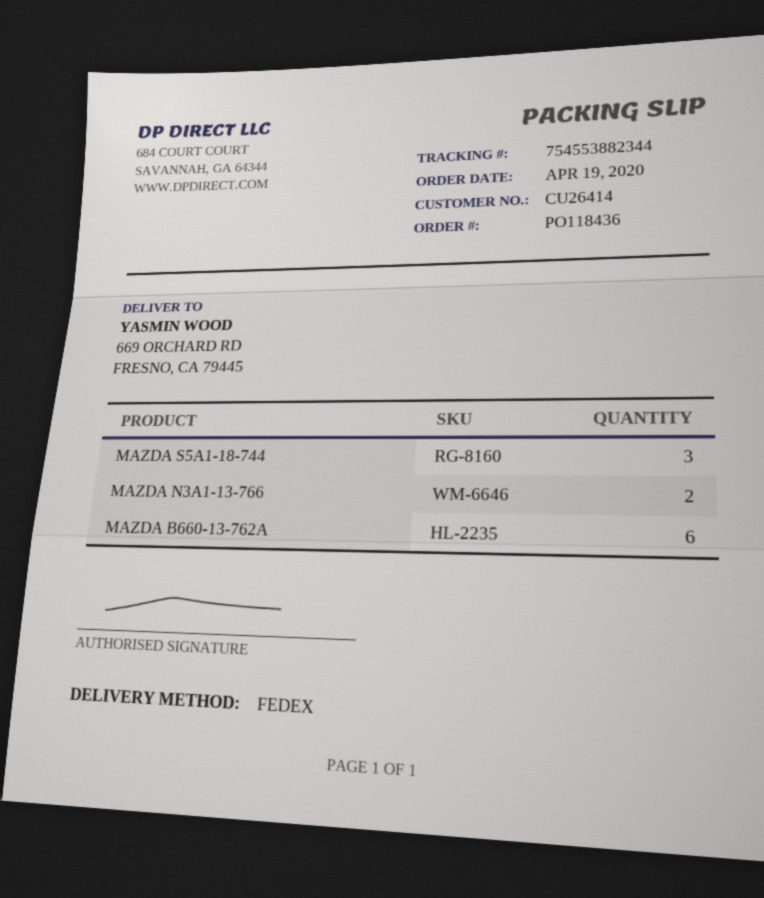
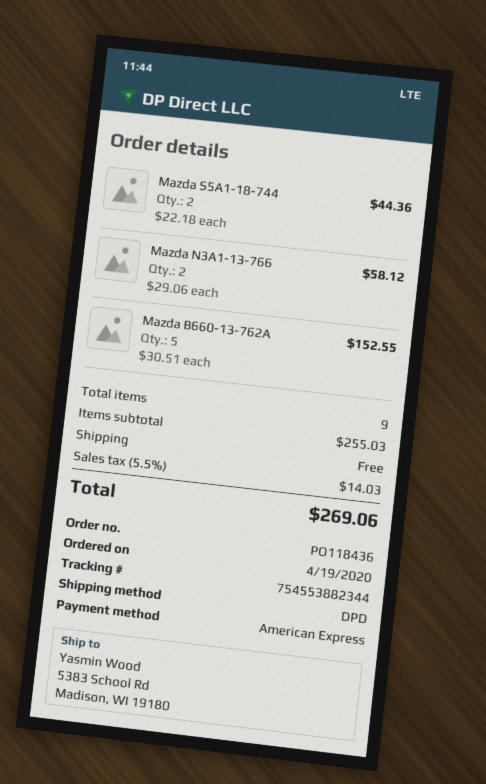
shipping method: FedEx -> DPD
ship to: 669 ORCHARD RD, FRESNO, CA 79445 -> 5383 School Rd, Madison, WI 19180
MAZDA S5A1-18-744: 3 -> 2
MAZDA B660-13-762A: 6 -> 5

